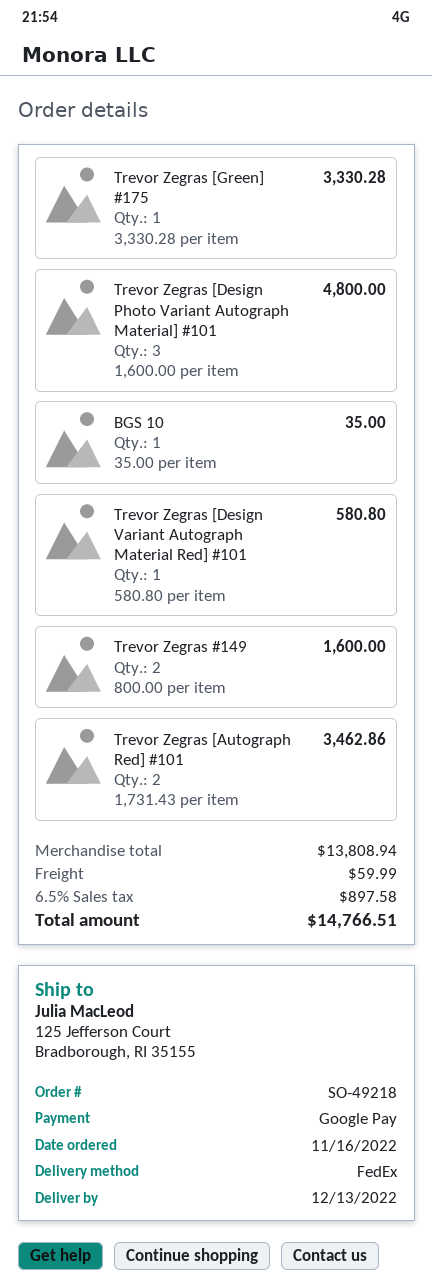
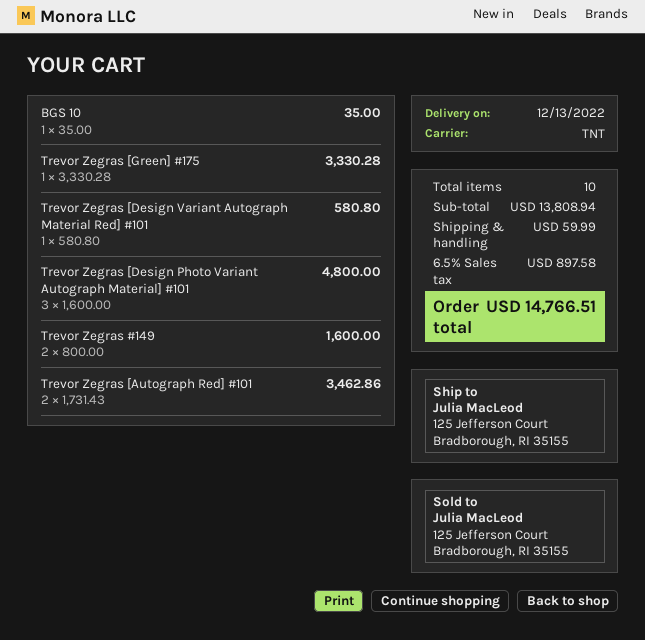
shipping method: FedEx -> TNT

